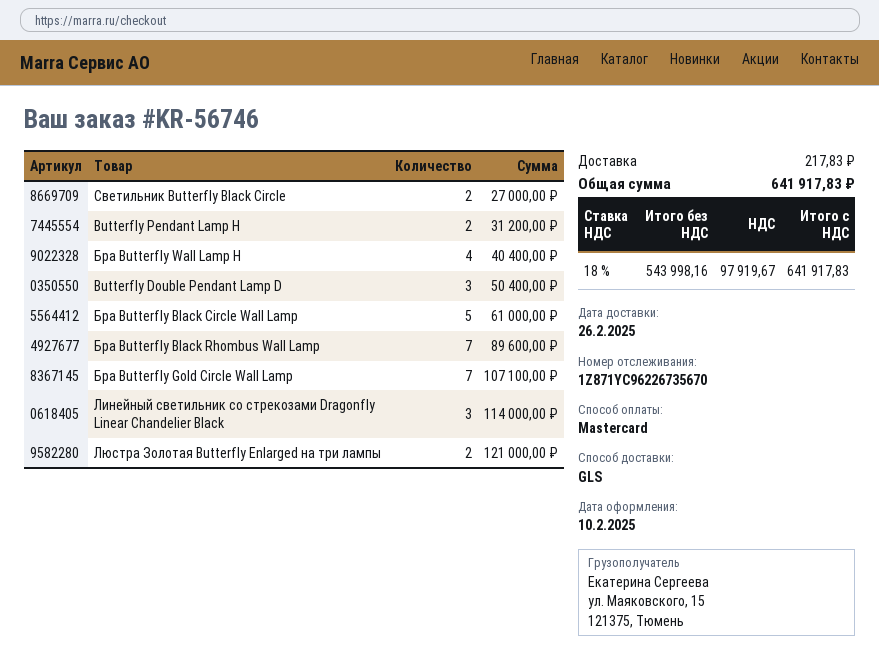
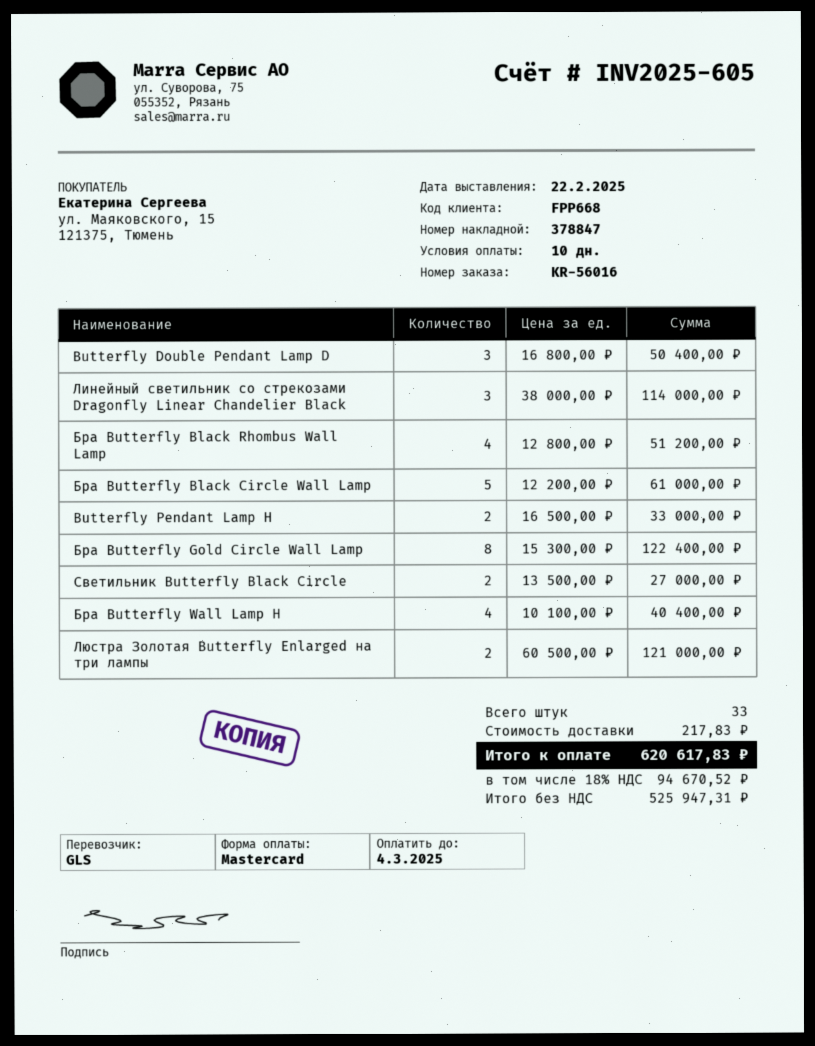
order number: KR-56746 -> KR-56016
Butterfly Pendant Lamp H: 2 for 31200.00 -> 2 for 33000.00
Бра Butterfly Black Rhombus Wall Lamp: 7 for 89600.00 -> 4 for 51200.00
Бра Butterfly Gold Circle Wall Lamp: 7 for 107100.00 -> 8 for 122400.00
net: 543998.16 -> 525947.31
tax: 18% = 97919.67 -> 18% = 94670.52
total: 641917.83 -> 620617.83

